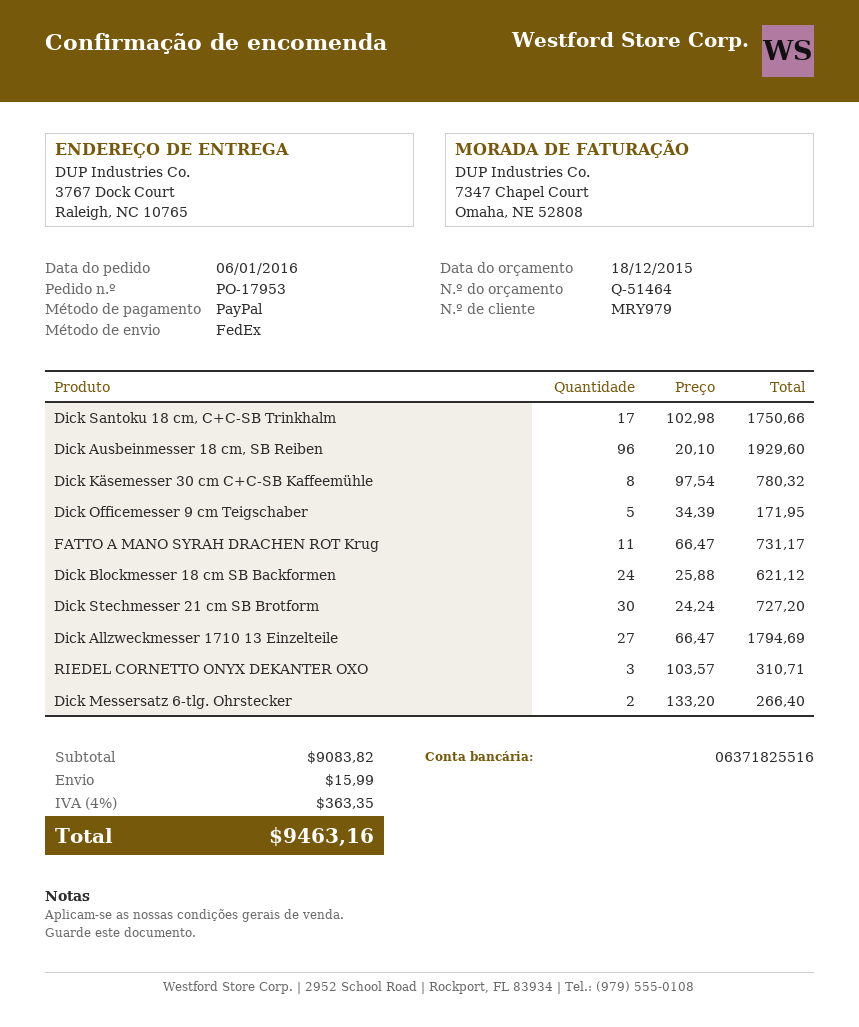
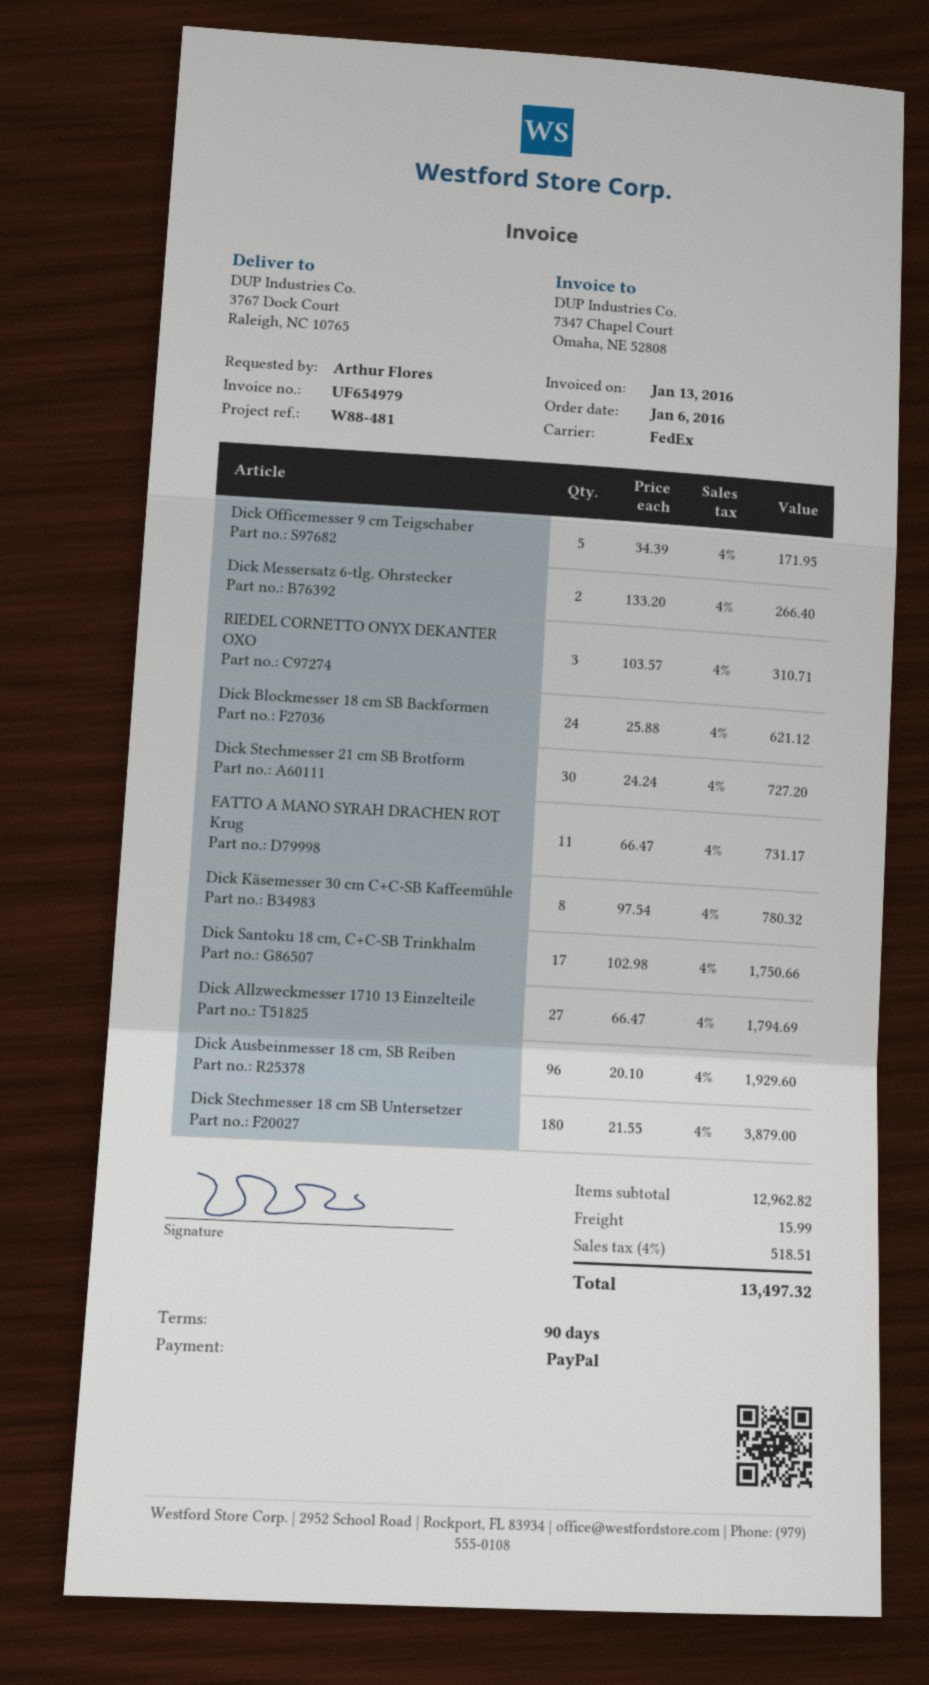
Dick Stechmesser 18 cm SB Untersetzer: none -> 180 x 21.55 = 3879.00
subtotal: 9083.82 -> 12962.82
tax: 4% = 363.35 -> 4% = 518.51
total: 9463.16 -> 13497.32

